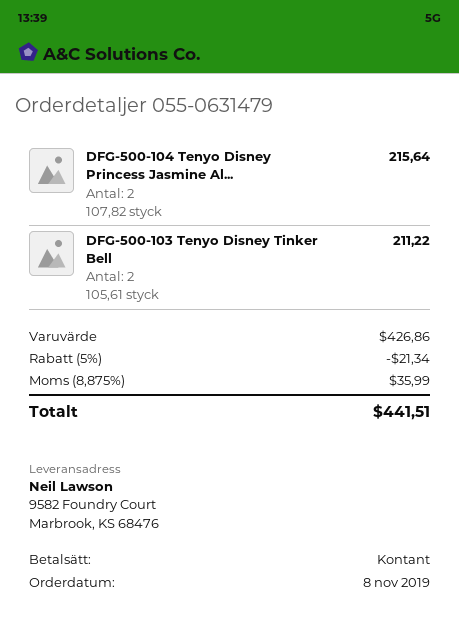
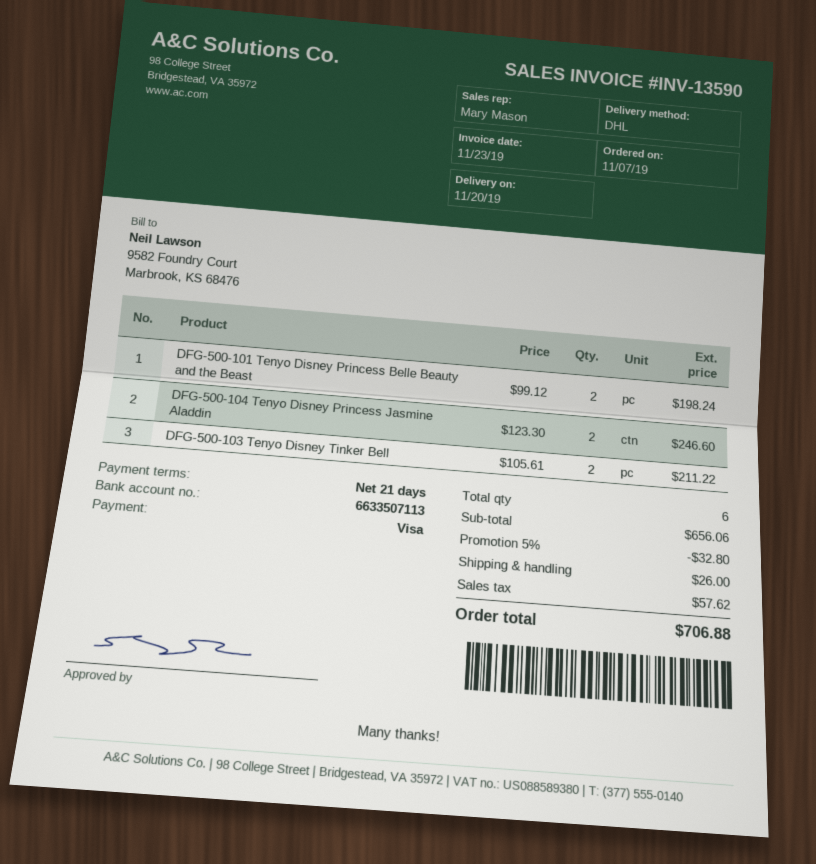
order date: 2019-11-08 -> 2019-11-07
payment method: cash -> Visa
DFG-500-104 Tenyo Disney Princess Jasmine Al...: 2 x 107.82 = 215.64 -> 2 x 123.30 = 246.60
DFG-500-101 Tenyo Disney Princess Belle Beauty and the Beast: none -> 2 x 99.12 = 198.24
subtotal: 426.86 -> 656.06
discount: 5% = 21.34 -> 5% = 32.80
shipping: none -> 26.00
tax: 35.99 -> 57.62
total: 441.51 -> 706.88

